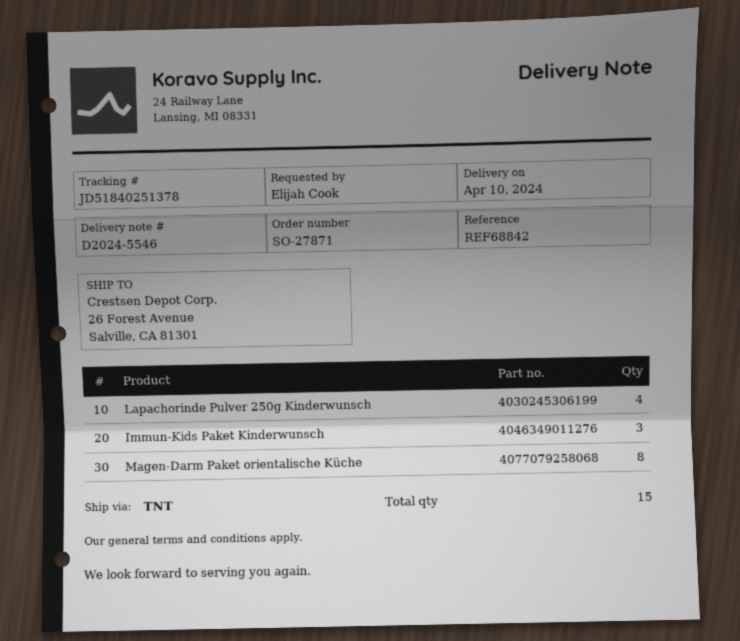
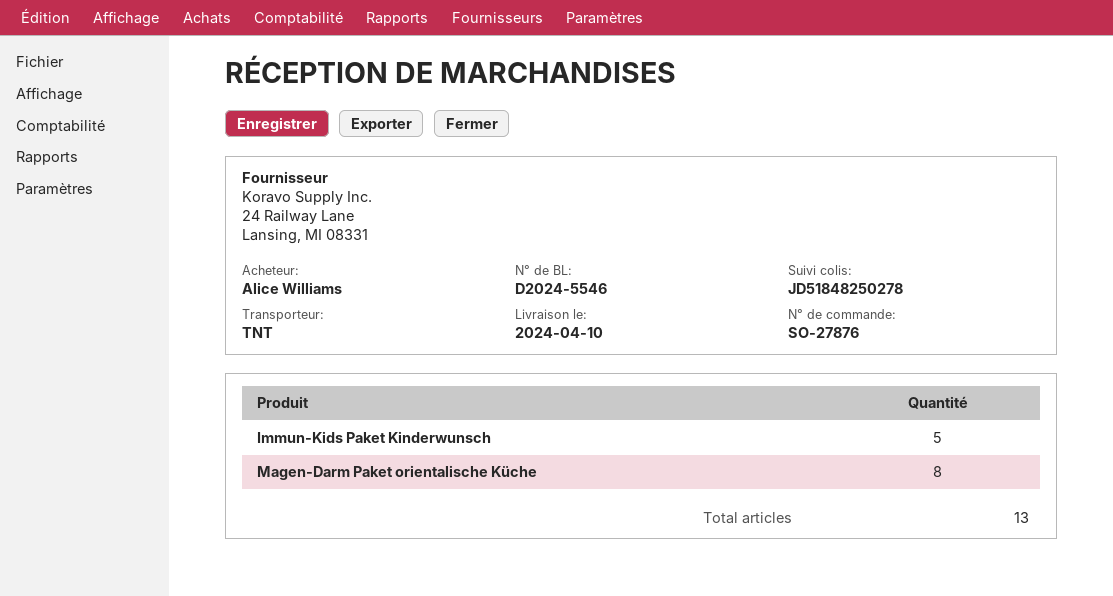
order number: SO-27871 -> SO-27876
ordered by: Elijah Cook -> Alice Williams
tracking number: JD51840251378 -> JD51848250278
Lapachorinde Pulver 250g Kinderwunsch: 4 -> none
Immun-Kids Paket Kinderwunsch: 3 -> 5
total quantity: 15 -> 13

